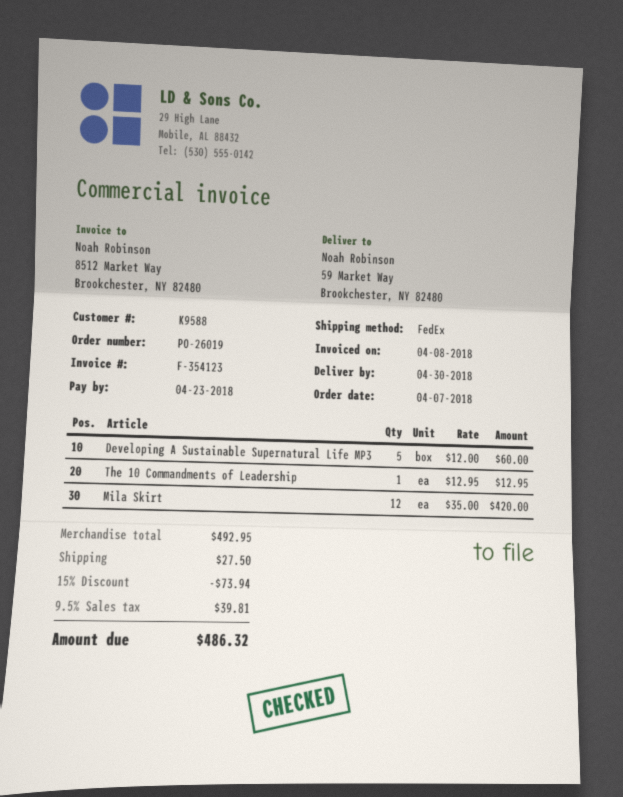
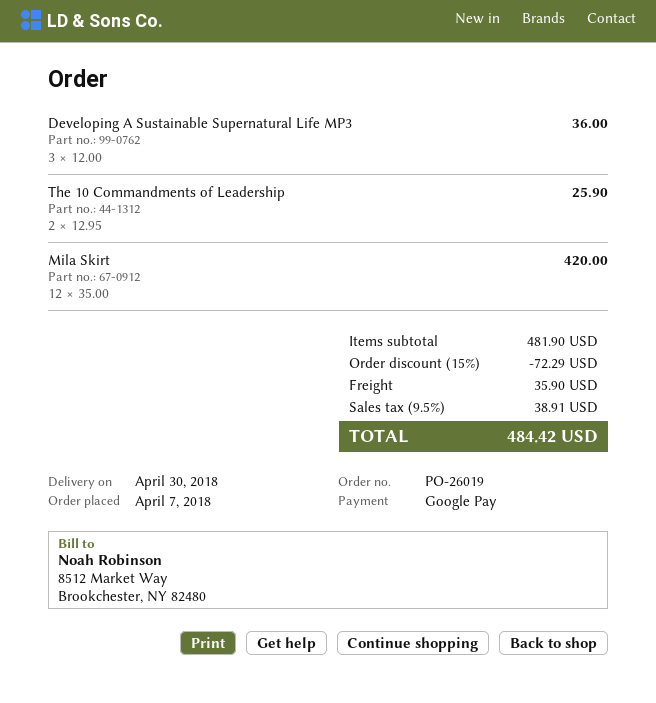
Developing A Sustainable Supernatural Life MP3: 5 x 12.00 = 60.00 -> 3 x 12.00 = 36.00
The 10 Commandments of Leadership: 1 x 12.95 = 12.95 -> 2 x 12.95 = 25.90
subtotal: 492.95 -> 481.90
discount: 15% = 73.94 -> 15% = 72.29
shipping: 27.50 -> 35.90
tax: 9.5% = 39.81 -> 9.5% = 38.91
total: 486.32 -> 484.42

